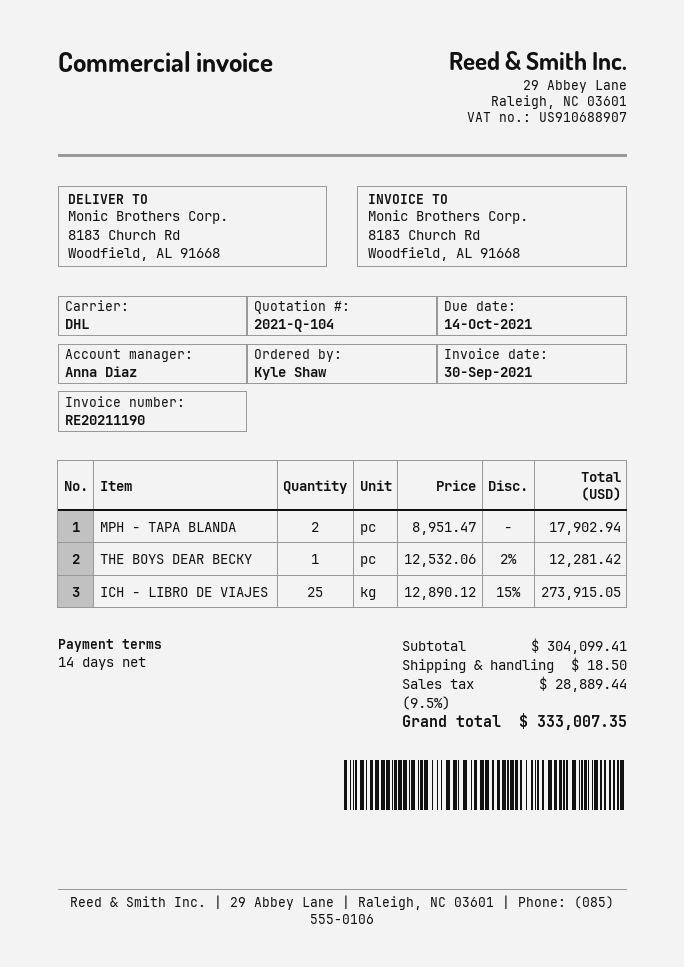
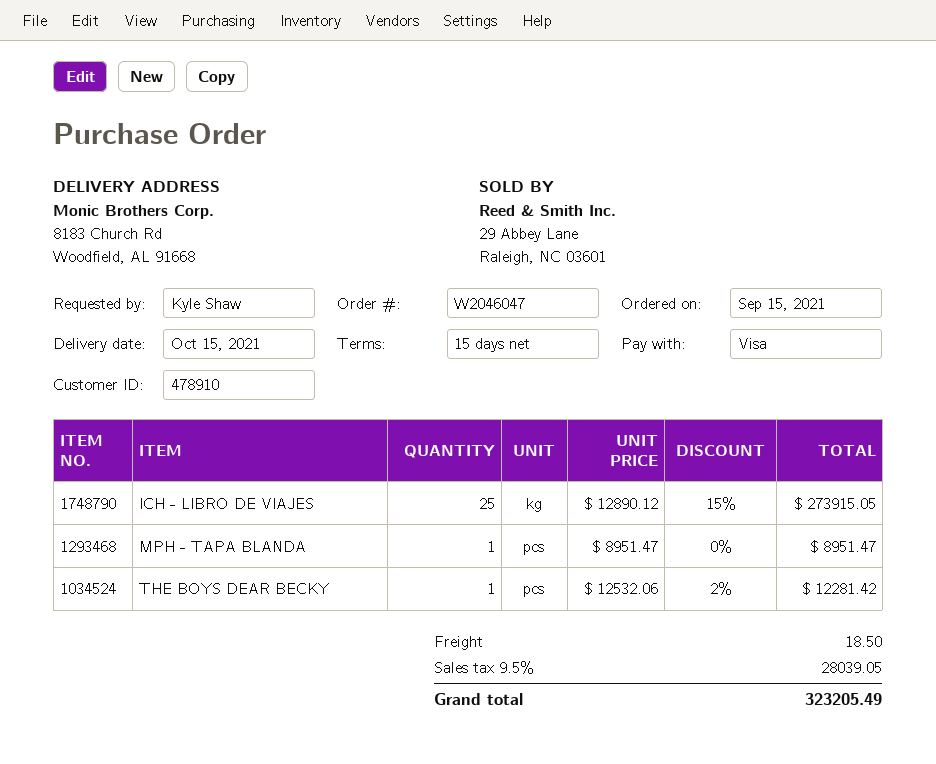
payment terms: 14 days -> 15 days
MPH - TAPA BLANDA: 2 x 8951.47 = 17902.94 -> 1 x 8951.47 = 8951.47
tax: 9.5% = 28889.44 -> 9.5% = 28039.05
total: 333007.35 -> 323205.49

